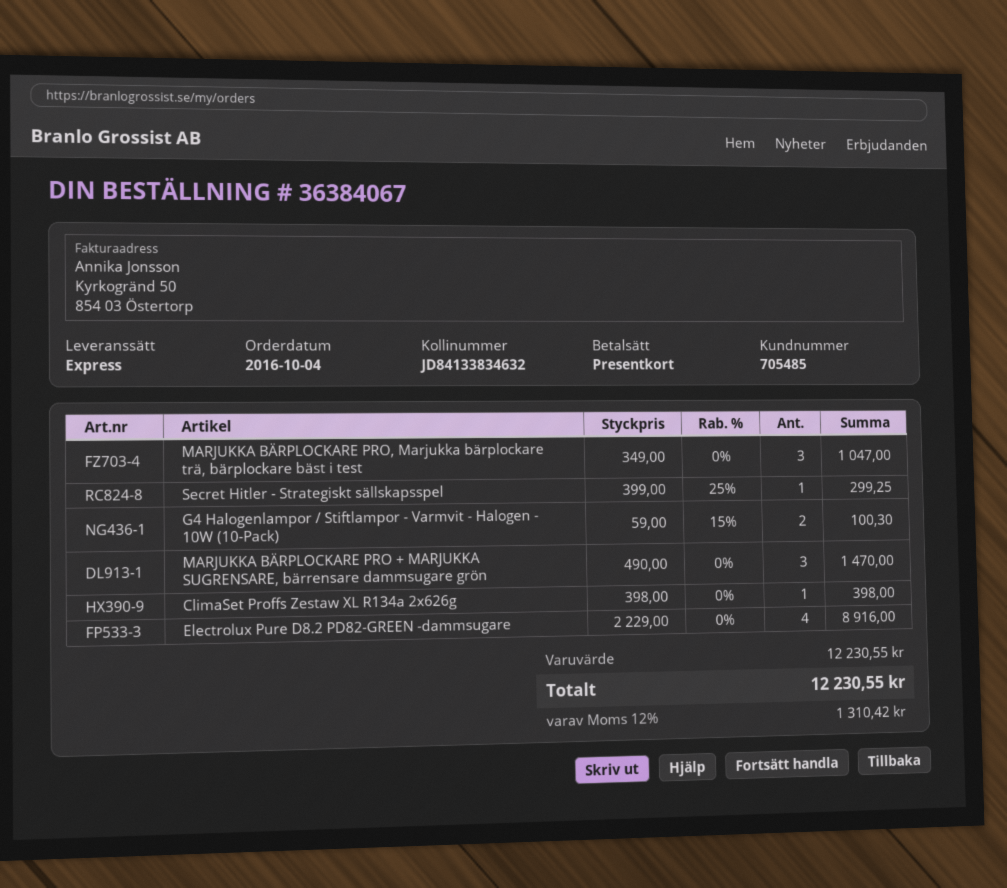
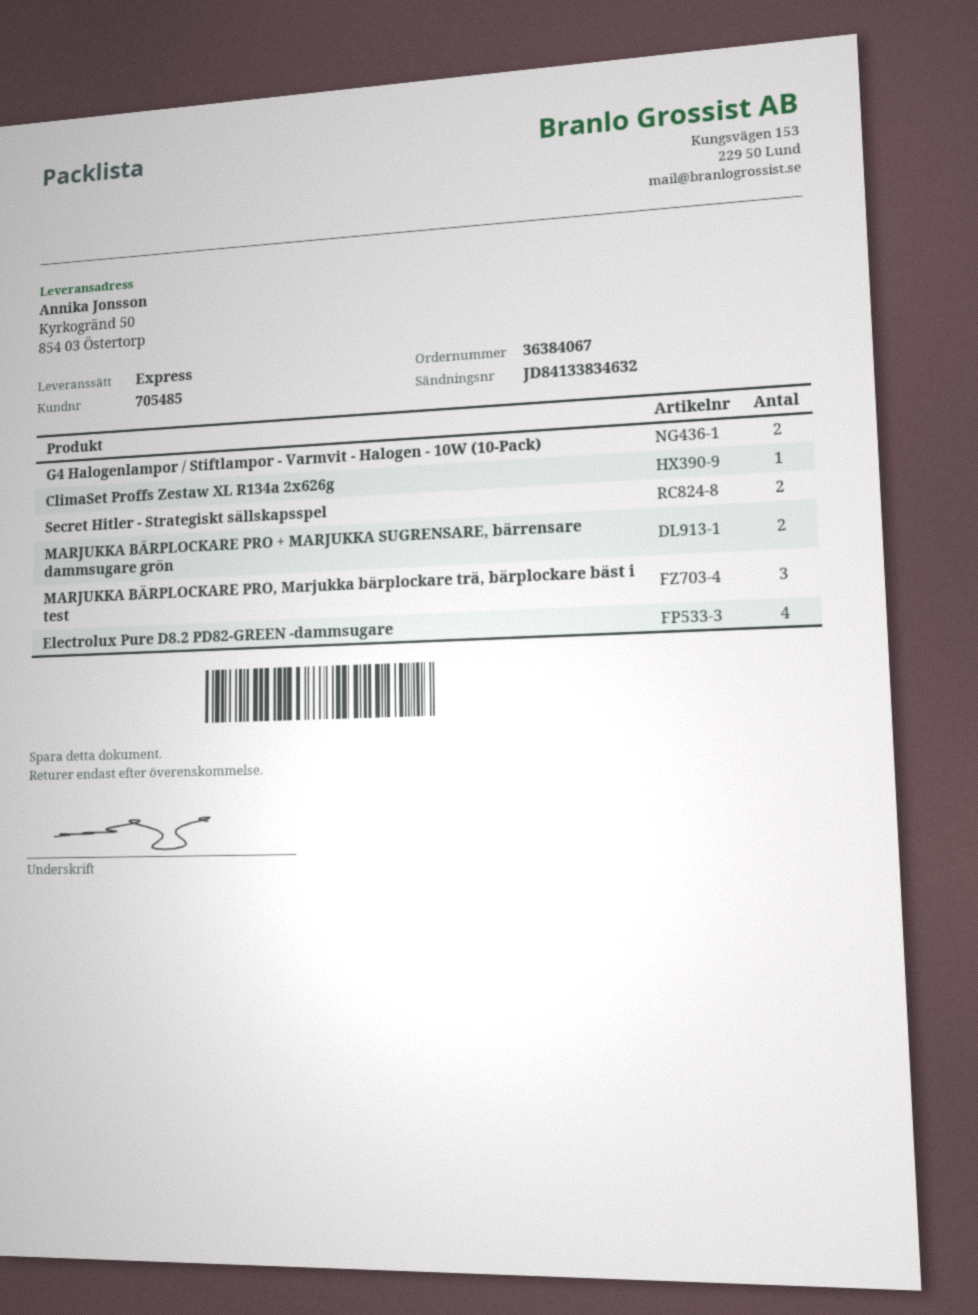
Secret Hitler - Strategiskt sällskapsspel: 1 -> 2
MARJUKKA BÄRPLOCKARE PRO + MARJUKKA SUGRENSARE, bärrensare dammsugare grön: 3 -> 2

